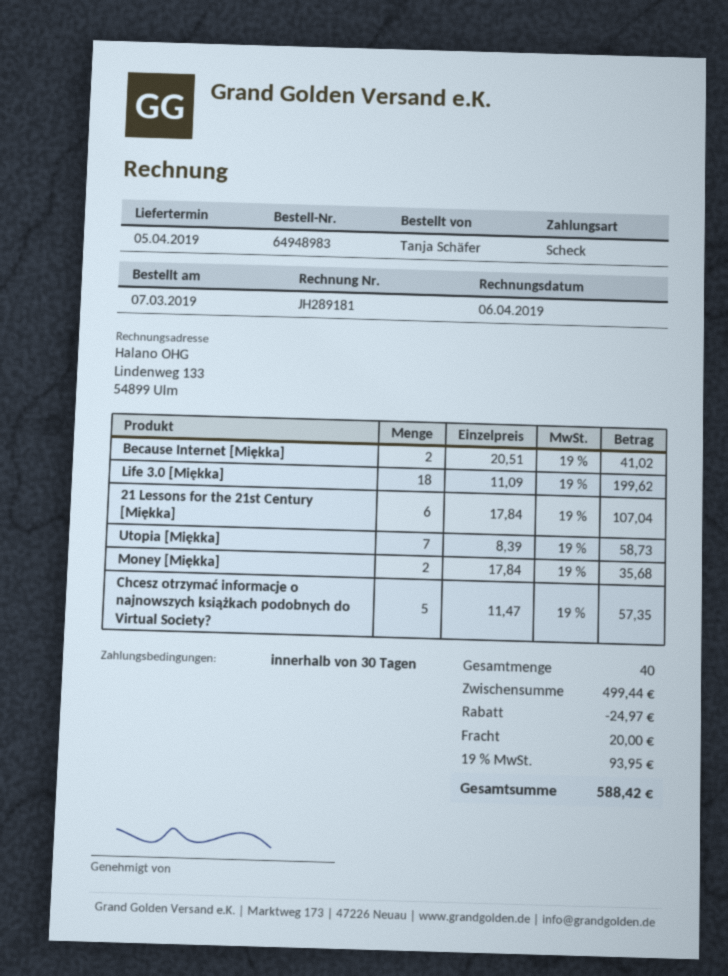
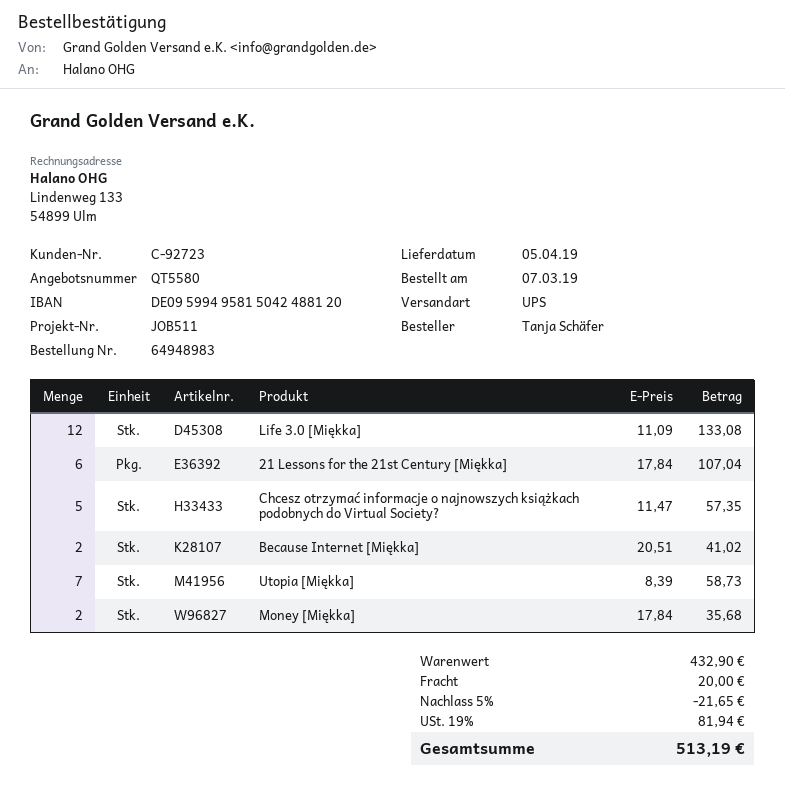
Life 3.0 [Miękka]: 18 x 11.09 = 199.62 -> 12 x 11.09 = 133.08
subtotal: 499.44 -> 432.90
discount: 24.97 -> 21.65
tax: 19% = 93.95 -> 19% = 81.94
total: 588.42 -> 513.19

